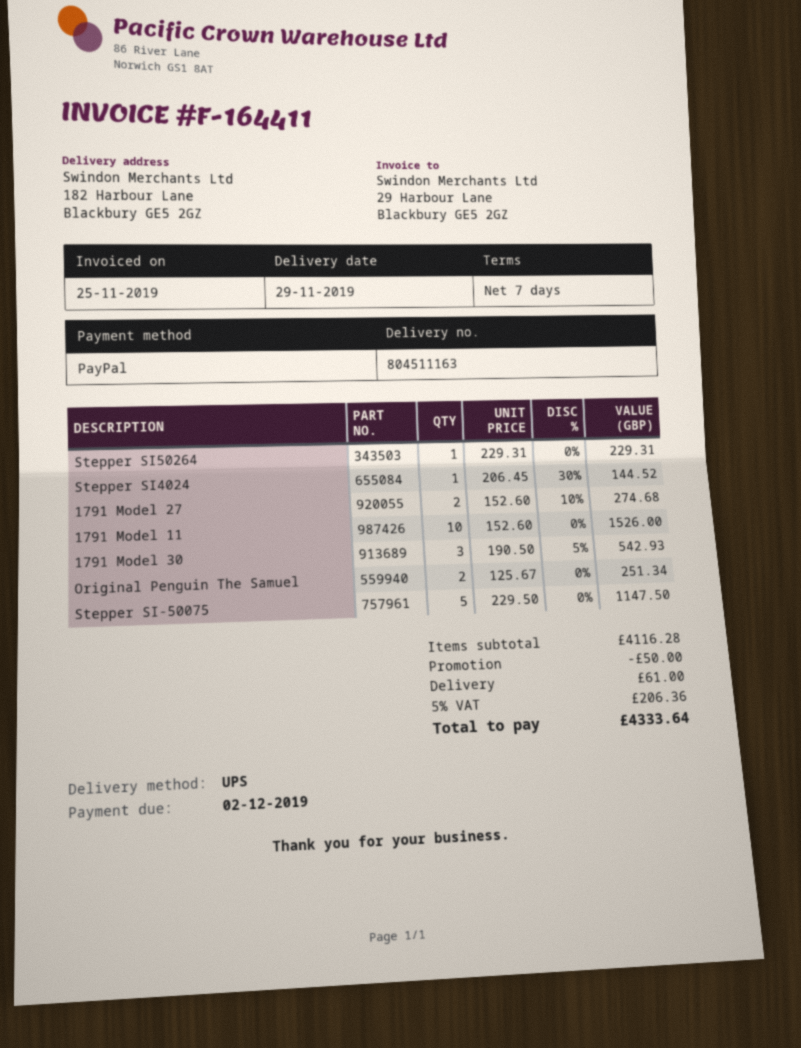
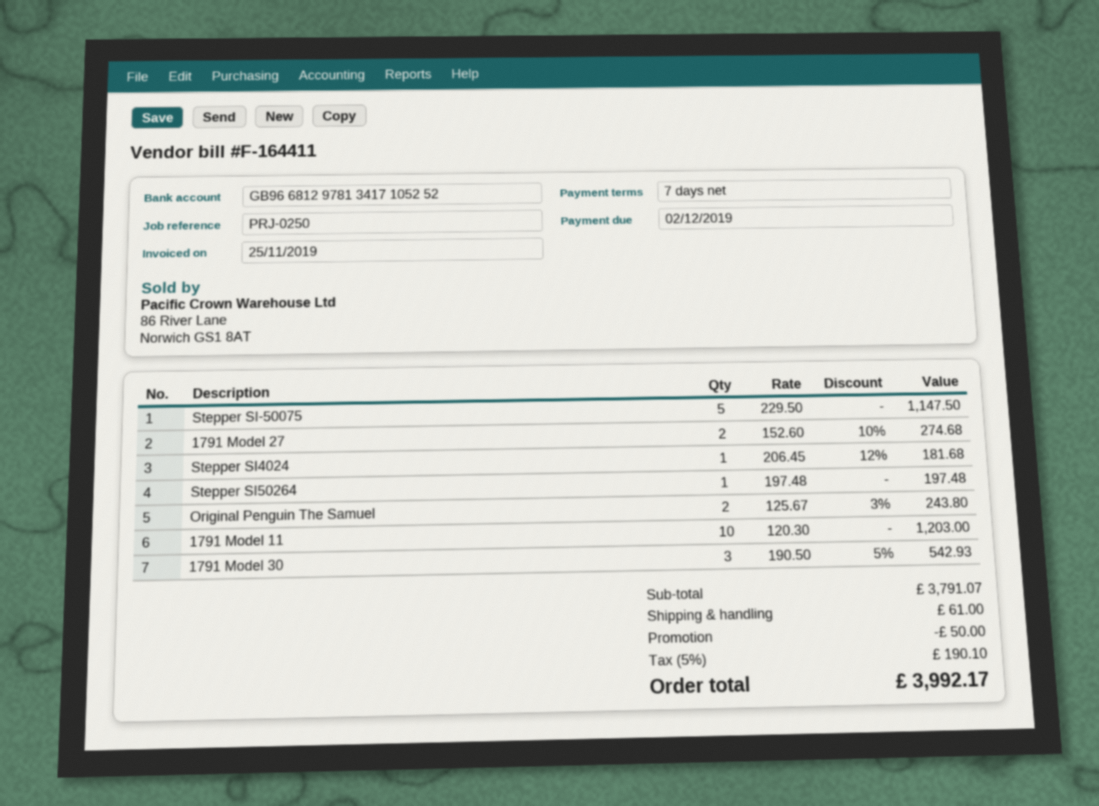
Stepper SI50264: 1 x 229.31 = 229.31 -> 1 x 197.48 = 197.48
Stepper SI4024: 1 x 206.45 - 30% = 144.52 -> 1 x 206.45 - 12% = 181.68
1791 Model 11: 10 x 152.60 = 1526.00 -> 10 x 120.30 = 1203.00
Original Penguin The Samuel: 2 x 125.67 = 251.34 -> 2 x 125.67 - 3% = 243.80
subtotal: 4116.28 -> 3791.07
tax: 5% = 206.36 -> 5% = 190.10
total: 4333.64 -> 3992.17

